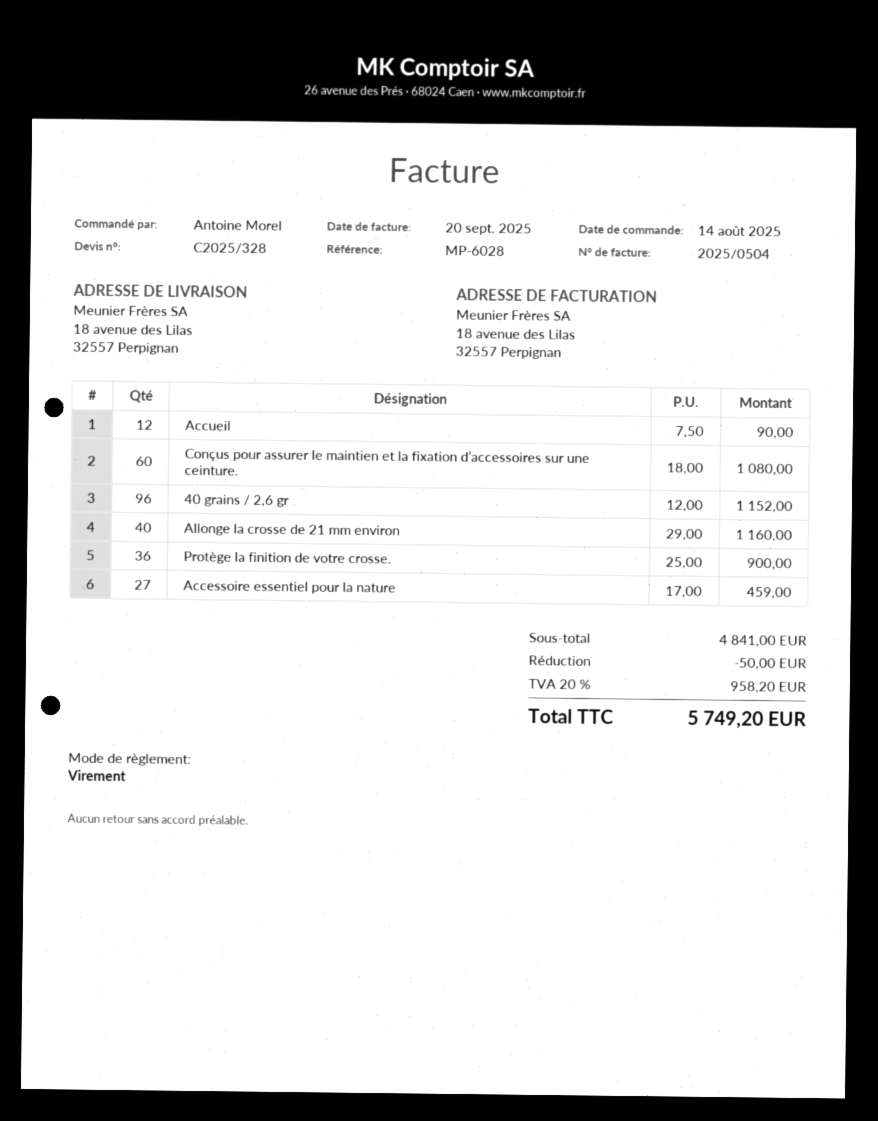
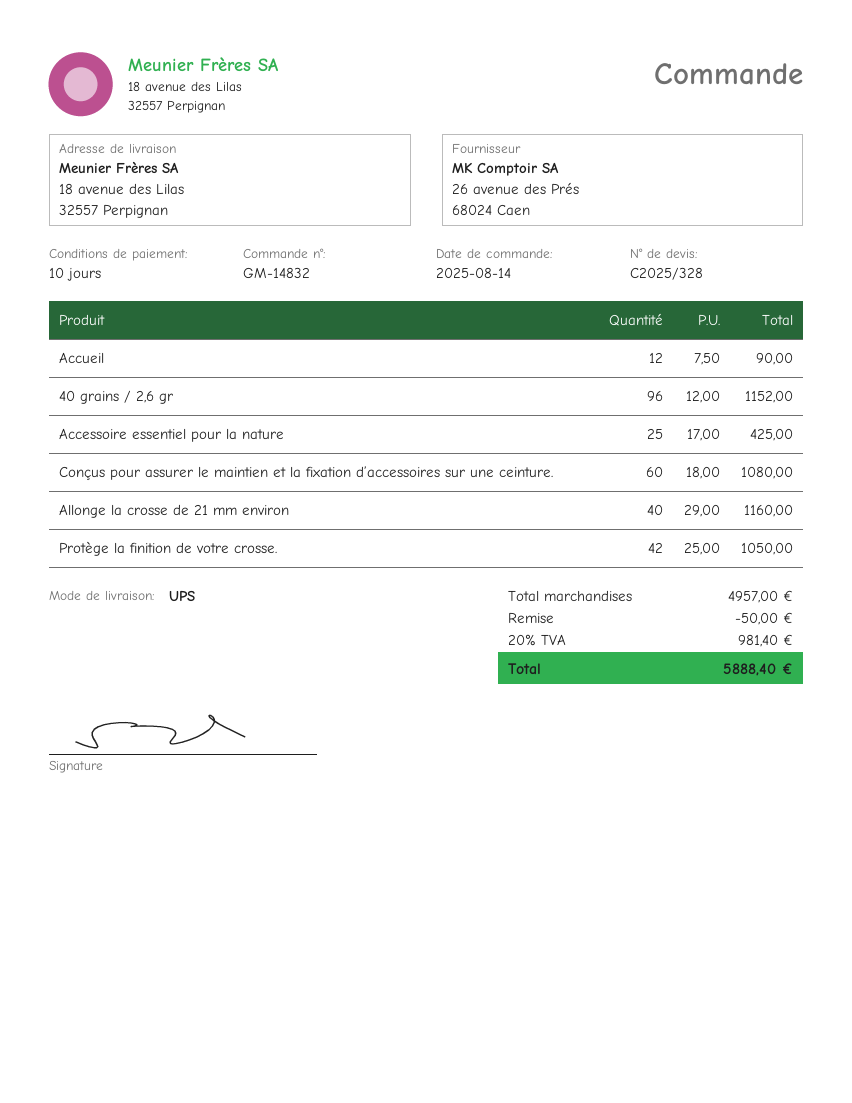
Protège la finition de votre crosse.: 36 x 25.00 = 900.00 -> 42 x 25.00 = 1050.00
Accessoire essentiel pour la nature: 27 x 17.00 = 459.00 -> 25 x 17.00 = 425.00
subtotal: 4841.00 -> 4957.00
tax: 20% = 958.20 -> 20% = 981.40
total: 5749.20 -> 5888.40

